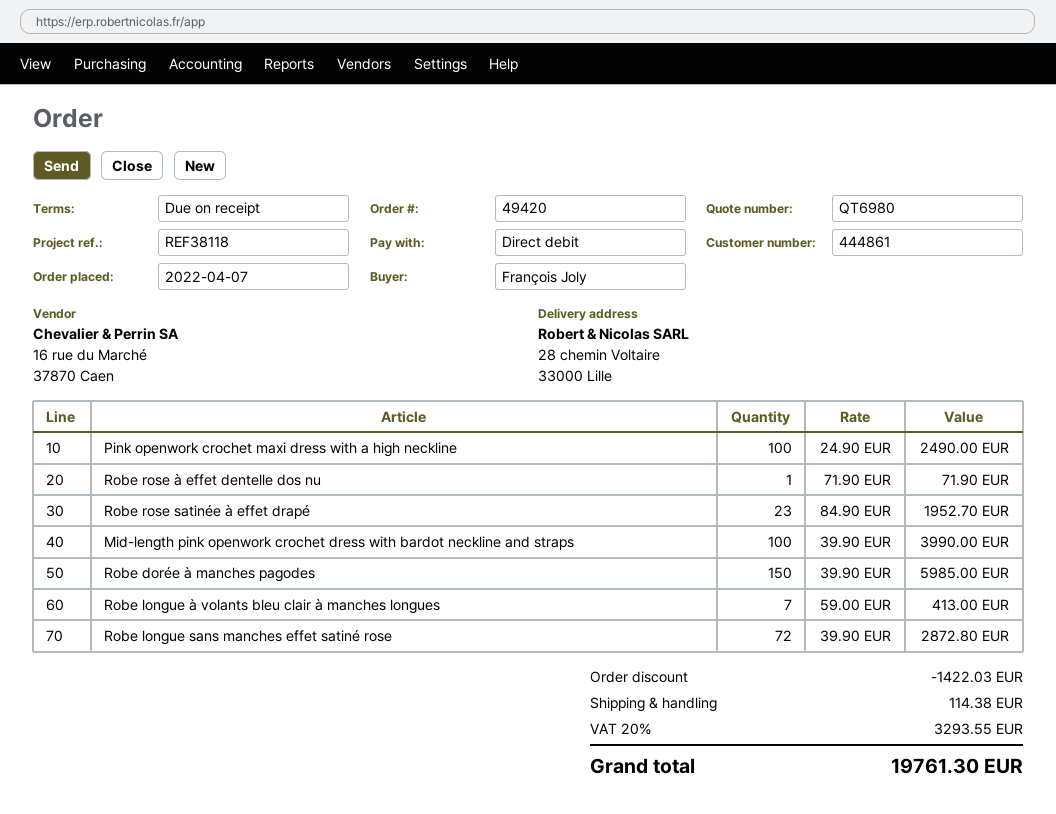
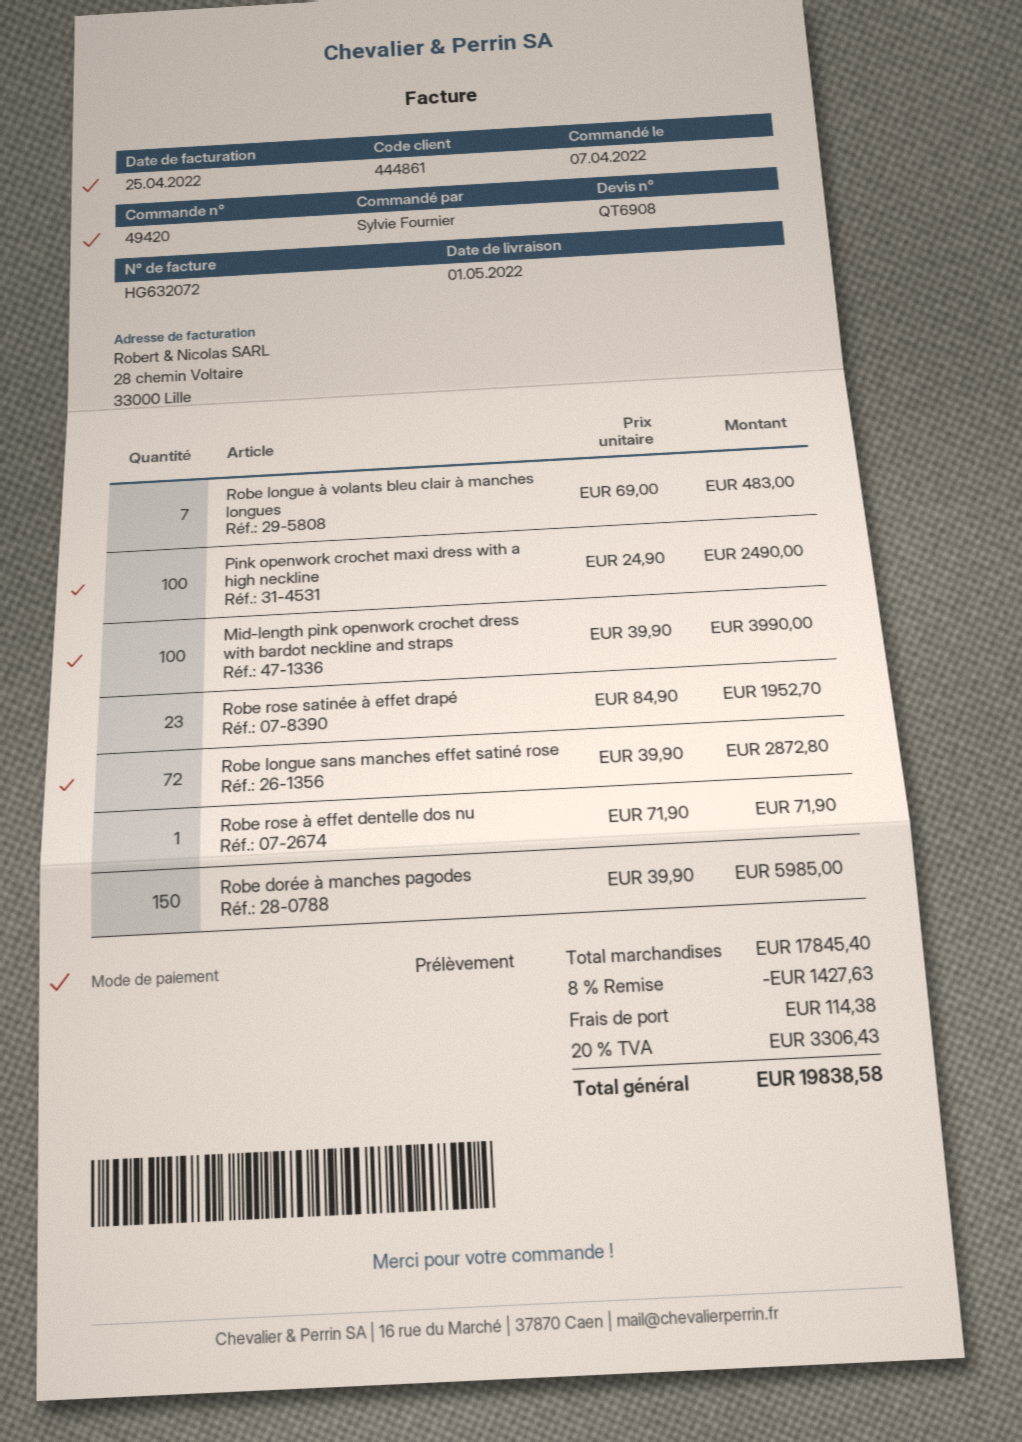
quote number: QT6980 -> QT6908
ordered by: François Joly -> Sylvie Fournier
Robe longue à volants bleu clair à manches longues: 7 x 59.00 = 413.00 -> 7 x 69.00 = 483.00
discount: 1422.03 -> 1427.63
tax: 20% = 3293.55 -> 20% = 3306.43
total: 19761.30 -> 19838.58

